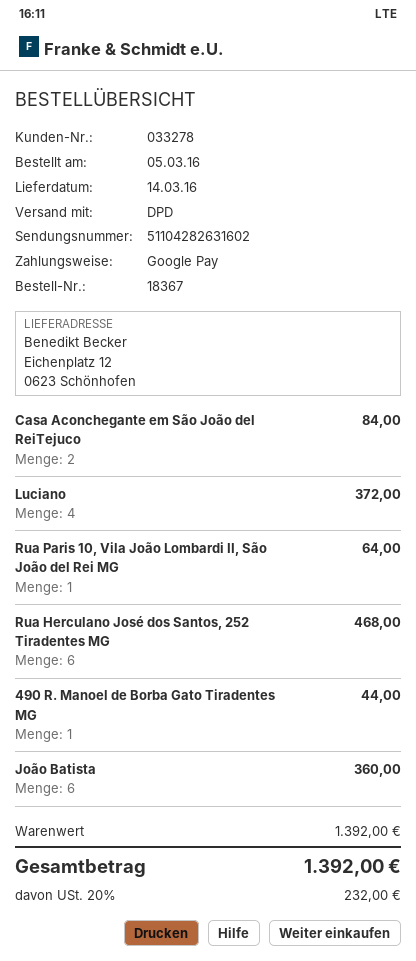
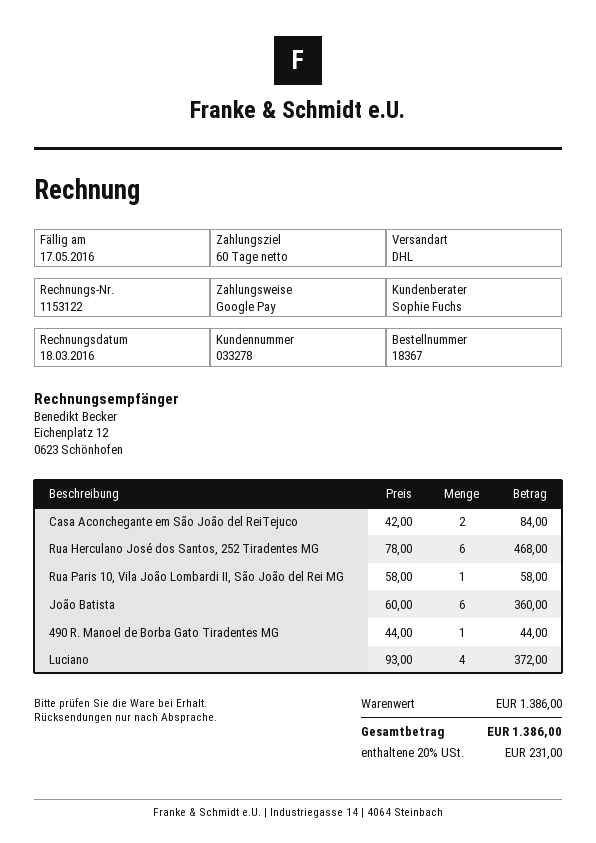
shipping method: DPD -> DHL
Rua Paris 10, Vila João Lombardi II, São João del Rei MG: 1 for 64.00 -> 1 for 58.00
subtotal: 1392.00 -> 1386.00
tax: 20% = 232.00 -> 20% = 231.00
total: 1392.00 -> 1386.00

